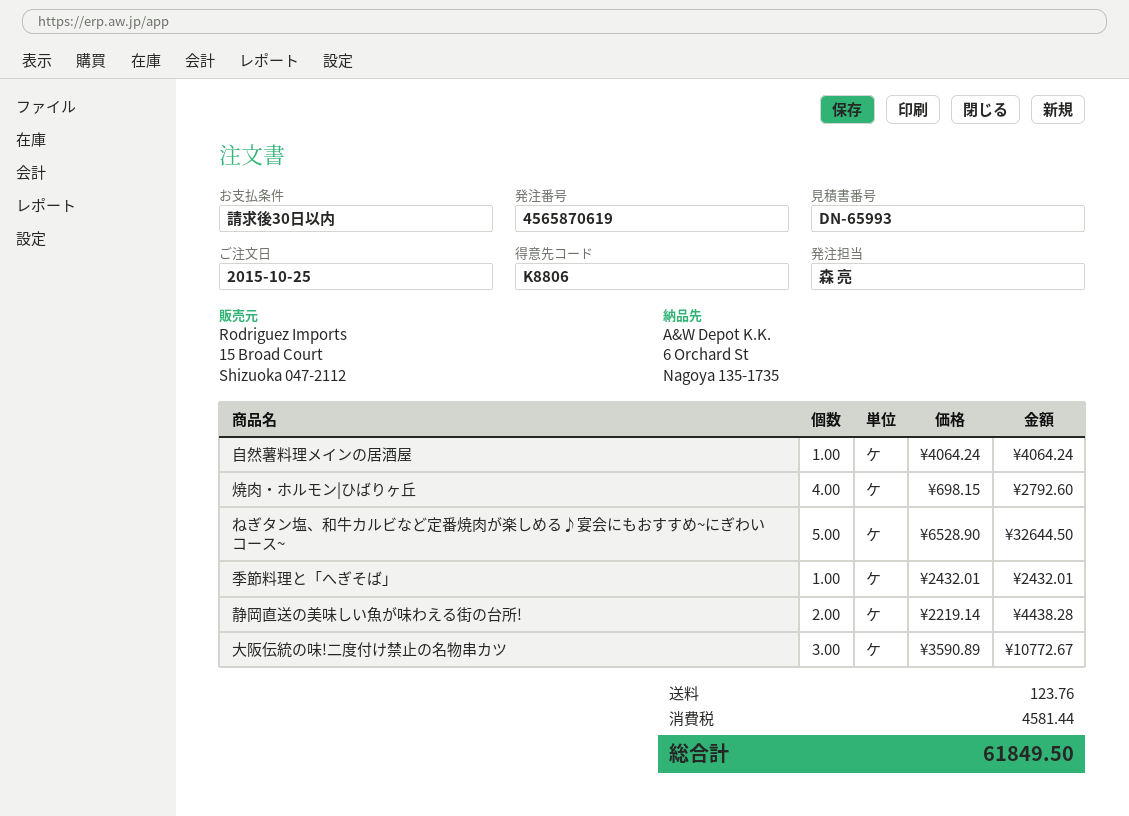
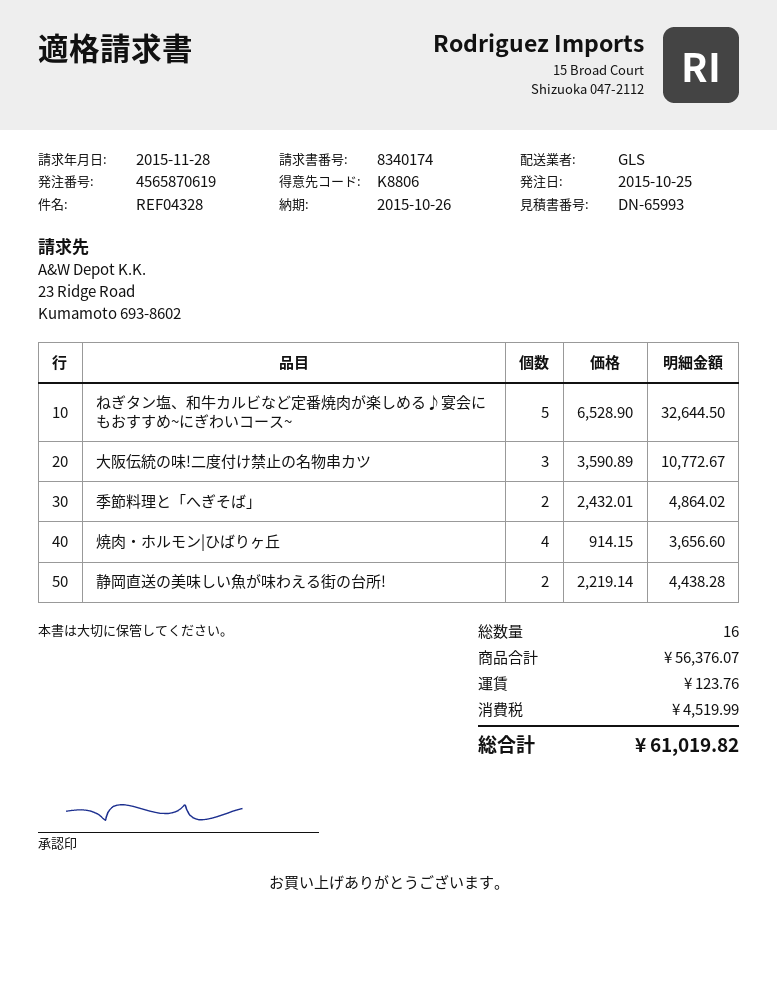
自然薯料理メインの居酒屋: 1 x 4064.24 = 4064.24 -> none
焼肉・ホルモン|ひばりヶ丘: 4 x 698.15 = 2792.60 -> 4 x 914.15 = 3656.60
季節料理と「へぎそば」: 1 x 2432.01 = 2432.01 -> 2 x 2432.01 = 4864.02
tax: 4581.44 -> 4519.99
total: 61849.50 -> 61019.82

